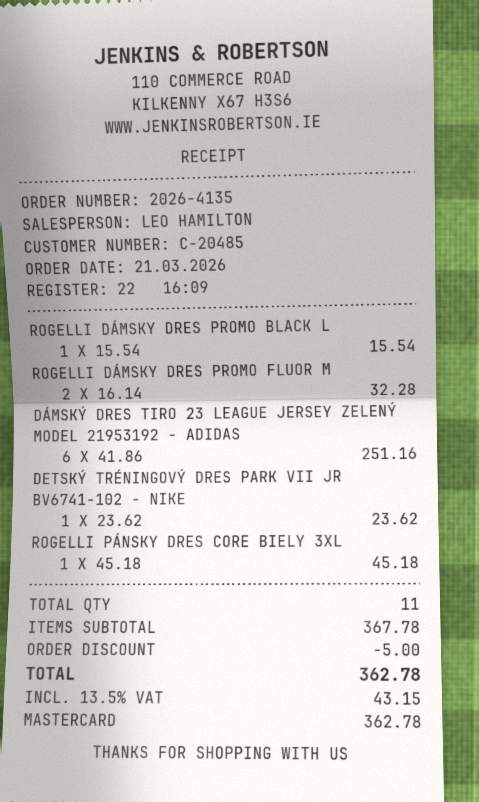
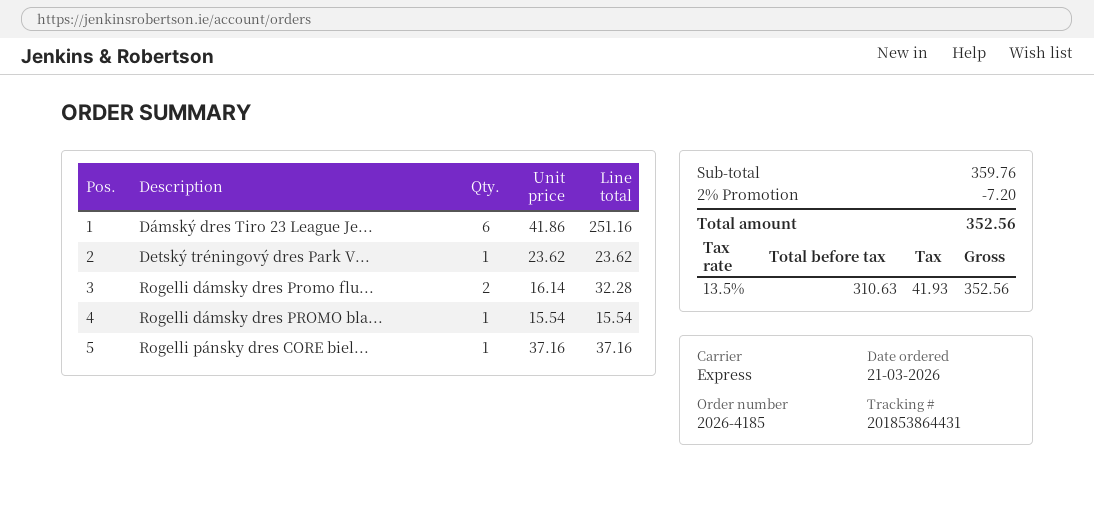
order number: 2026-4135 -> 2026-4185
ROGELLI PÁNSKY DRES CORE BIELY 3XL: 1 x 45.18 = 45.18 -> 1 x 37.16 = 37.16
subtotal: 367.78 -> 359.76
discount: 5.00 -> 7.20
tax: 13.5% = 43.15 -> 13.5% = 41.93
total: 362.78 -> 352.56

